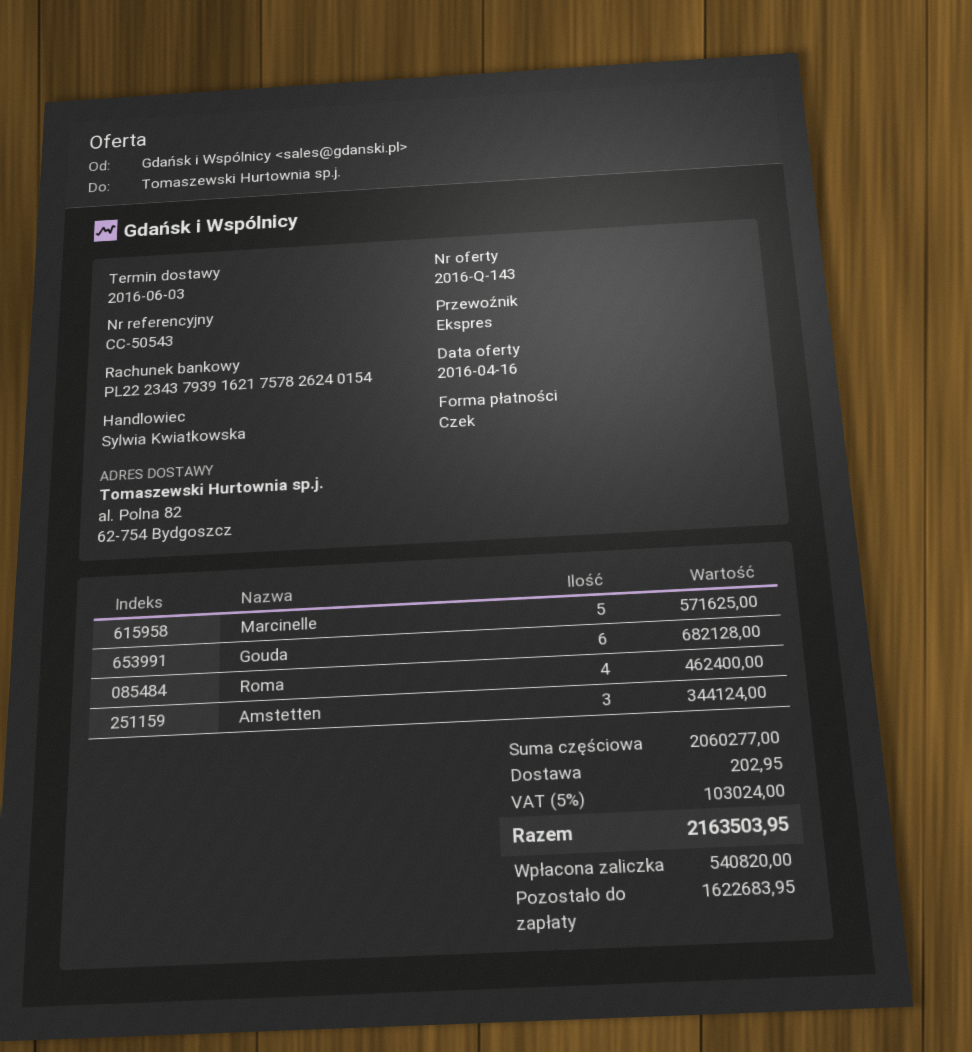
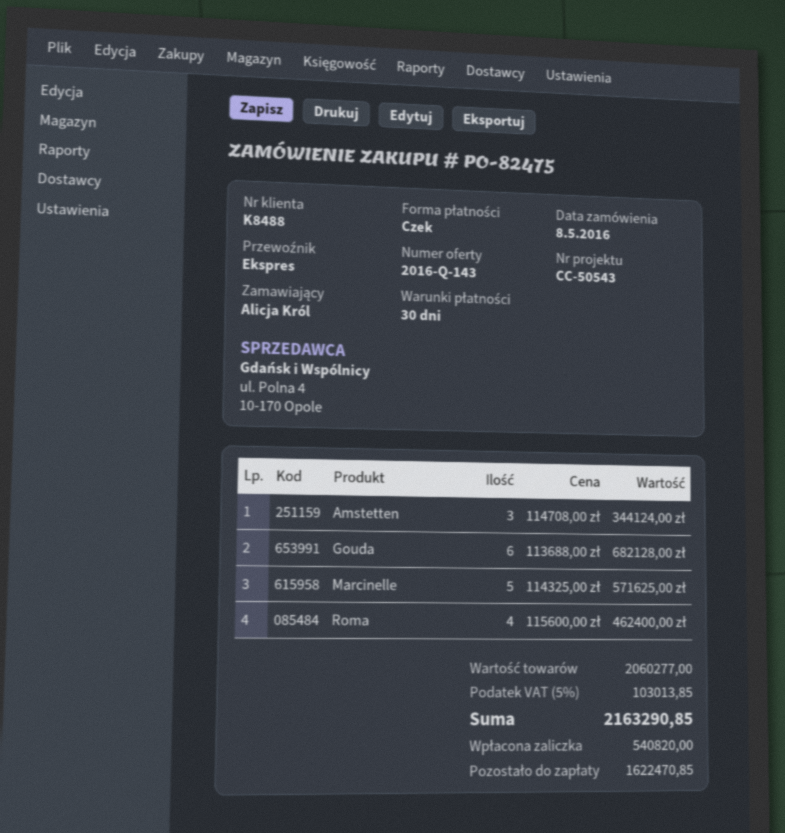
shipping: 202.95 -> none
tax: 5% = 103024.00 -> 5% = 103013.85
total: 2163503.95 -> 2163290.85
balance: 1622683.95 -> 1622470.85

